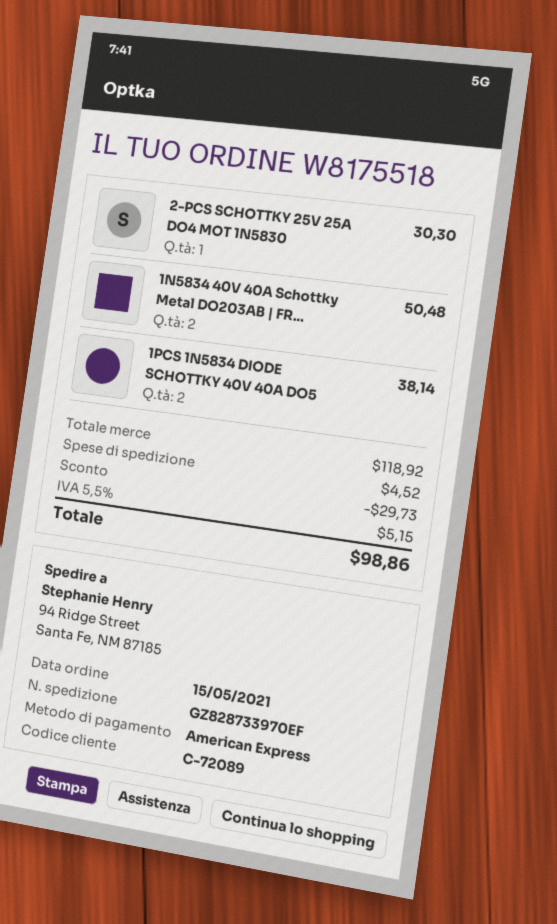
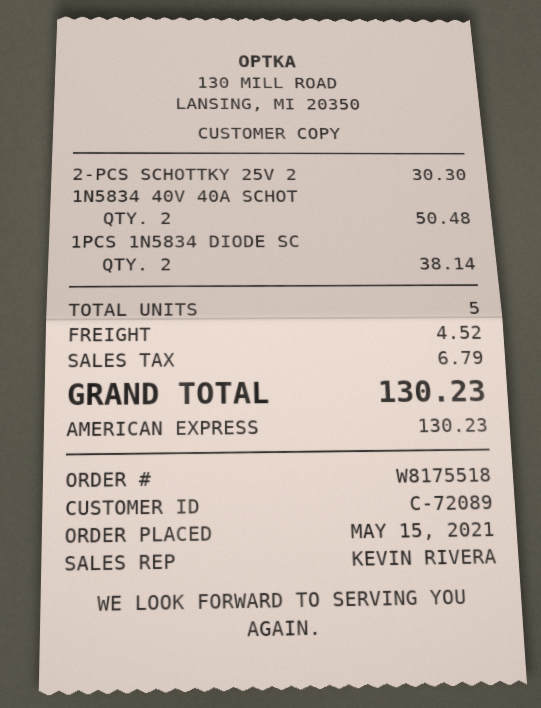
discount: 29.73 -> none
tax: 5.15 -> 6.79
total: 98.86 -> 130.23

